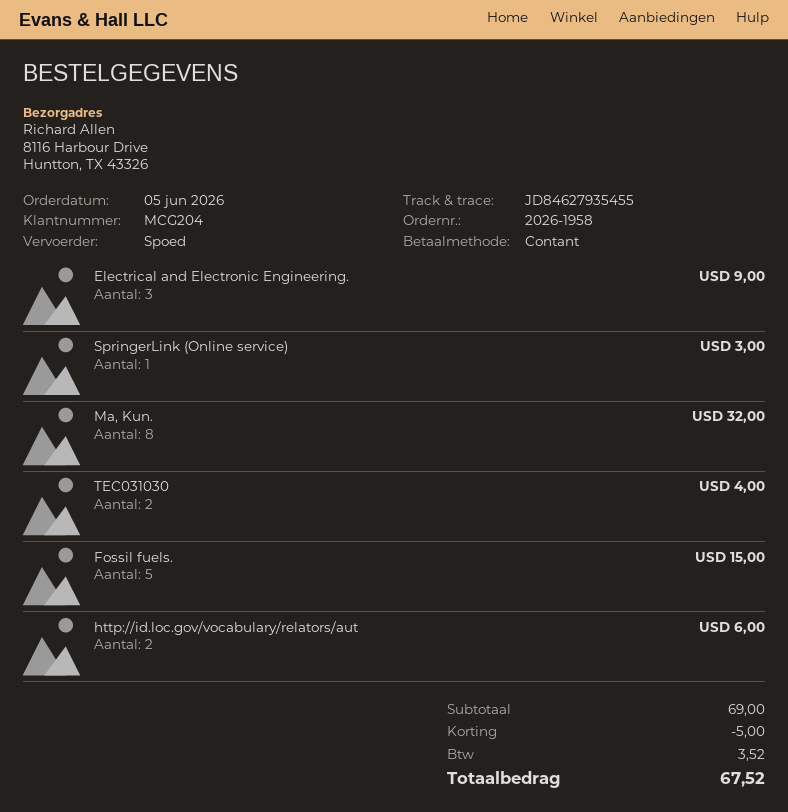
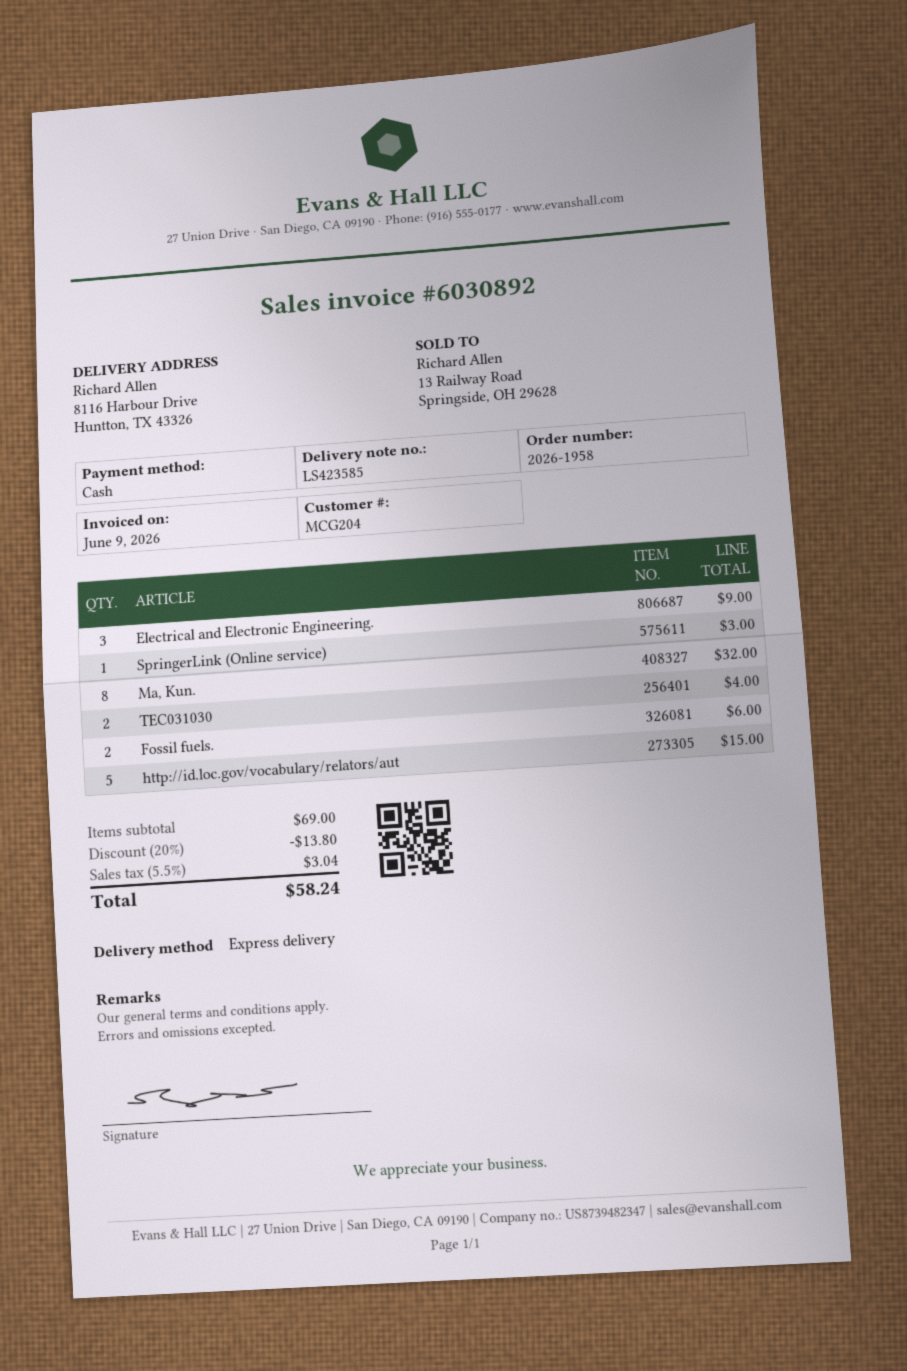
Fossil fuels.: 5 for 15.00 -> 2 for 6.00
http://id.loc.gov/vocabulary/relators/aut: 2 for 6.00 -> 5 for 15.00
discount: 5.00 -> 13.80
tax: 3.52 -> 3.04
total: 67.52 -> 58.24

